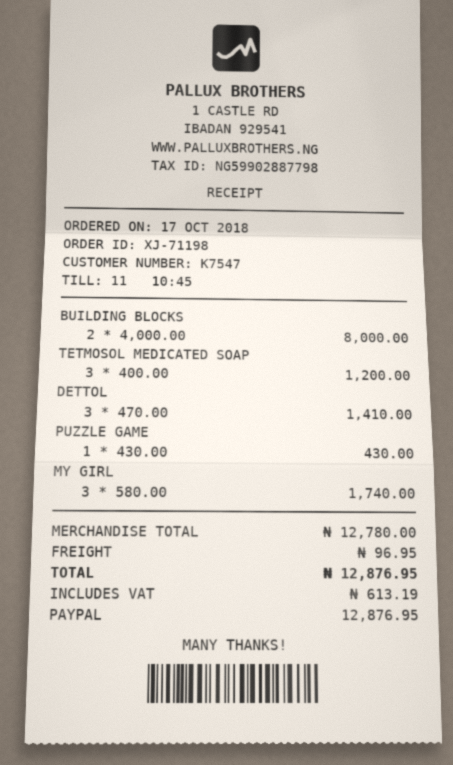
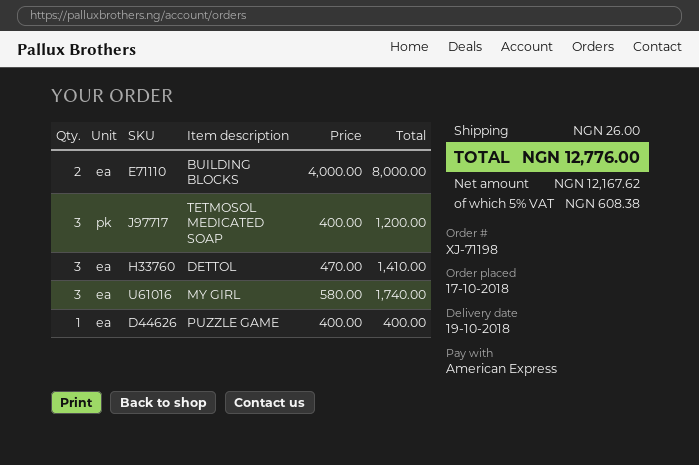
payment method: PayPal -> American Express
PUZZLE GAME: 1 x 430.00 = 430.00 -> 1 x 400.00 = 400.00
shipping: 96.95 -> 26.00
tax: 613.19 -> 608.38
total: 12876.95 -> 12776.00

